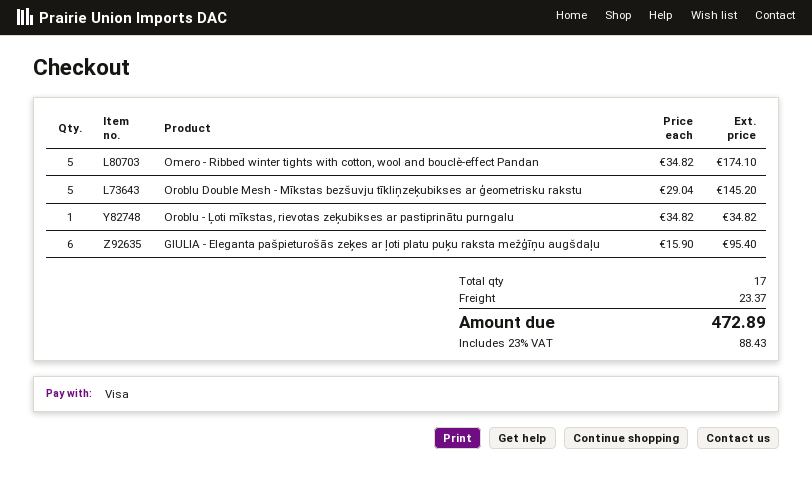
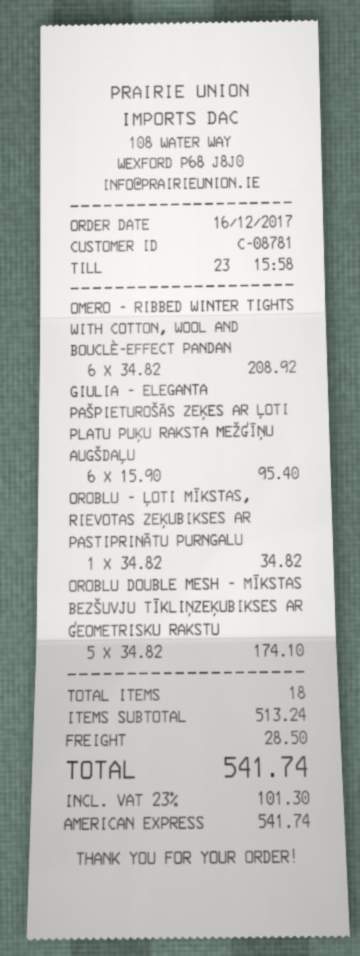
payment method: Visa -> American Express
Omero - Ribbed winter tights with cotton, wool and bouclè-effect Pandan: 5 x 34.82 = 174.10 -> 6 x 34.82 = 208.92
Oroblu Double Mesh - Mīkstas bezšuvju tīkliņzeķubikses ar ģeometrisku rakstu: 5 x 29.04 = 145.20 -> 5 x 34.82 = 174.10
total quantity: 17 -> 18
shipping: 23.37 -> 28.50
tax: 23% = 88.43 -> 23% = 101.30
total: 472.89 -> 541.74

